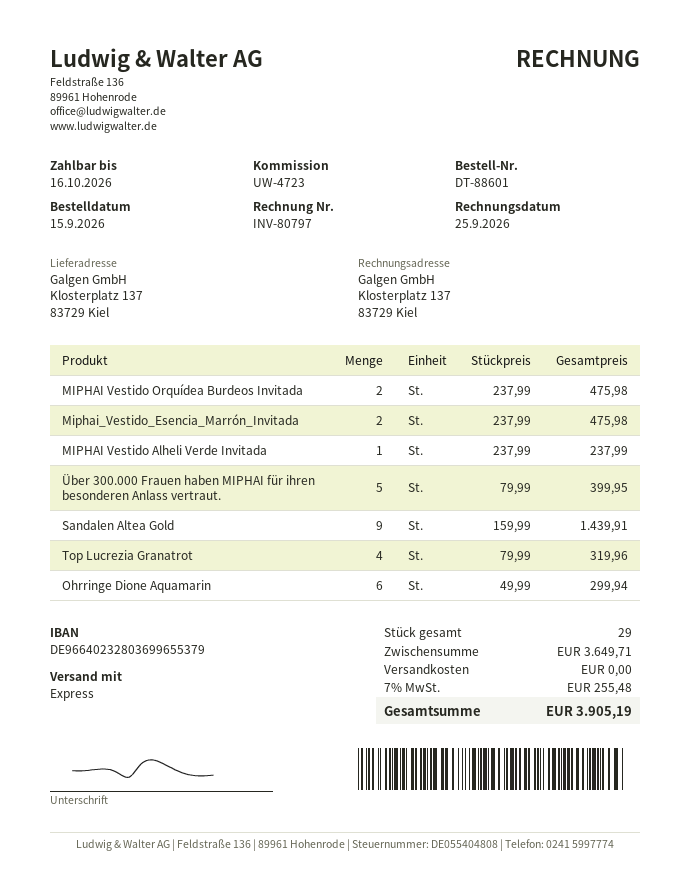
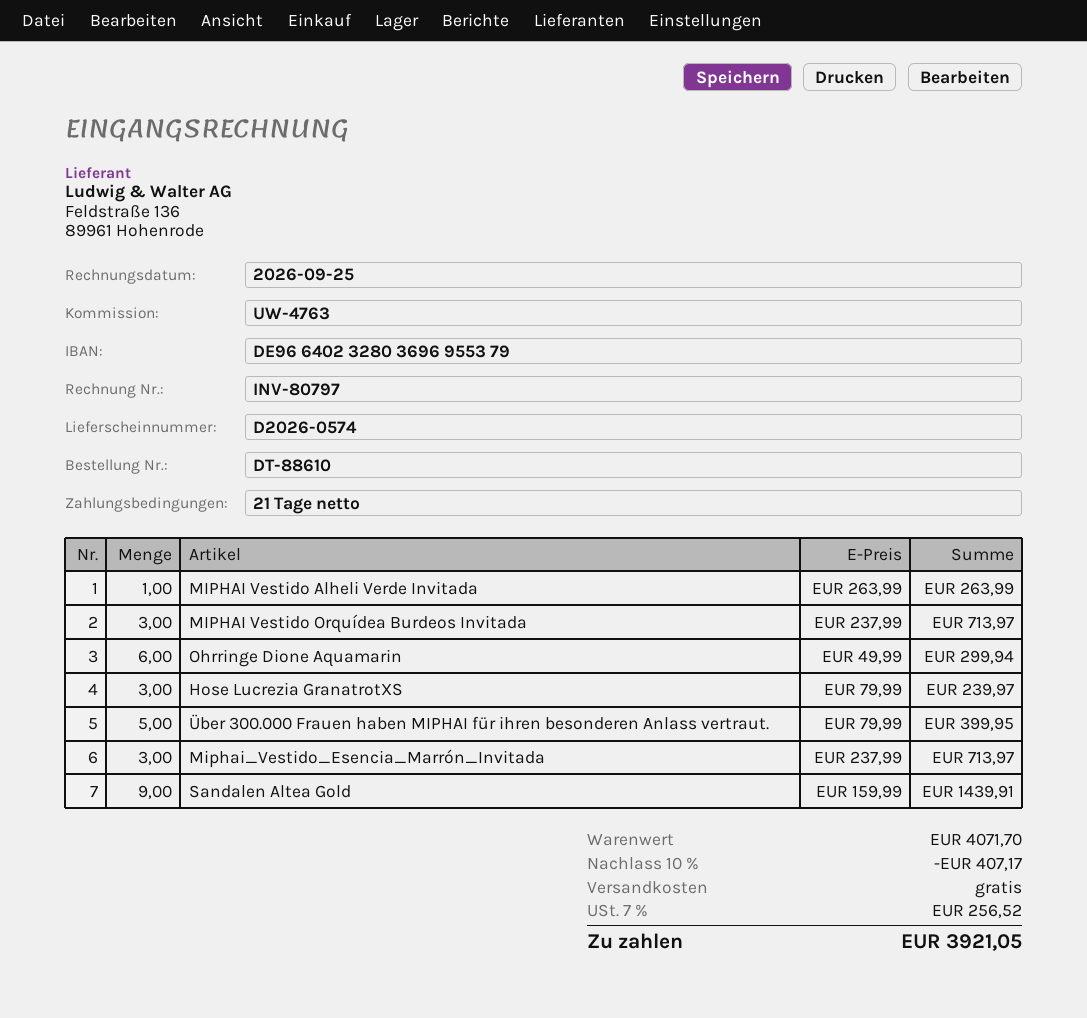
order number: DT-88601 -> DT-88610
reference: UW-4723 -> UW-4763
bank account: DE96640232803699655379 -> DE96640232803696955379
MIPHAI Vestido Orquídea Burdeos Invitada: 2 x 237.99 = 475.98 -> 3 x 237.99 = 713.97
Miphai_Vestido_Esencia_Marrón_Invitada: 2 x 237.99 = 475.98 -> 3 x 237.99 = 713.97
MIPHAI Vestido Alheli Verde Invitada: 1 x 237.99 = 237.99 -> 1 x 263.99 = 263.99
Top Lucrezia Granatrot: 4 x 79.99 = 319.96 -> none
Hose Lucrezia GranatrotXS: none -> 3 x 79.99 = 239.97
subtotal: 3649.71 -> 4071.70
discount: none -> 10% = 407.17
tax: 7% = 255.48 -> 7% = 256.52
total: 3905.19 -> 3921.05

